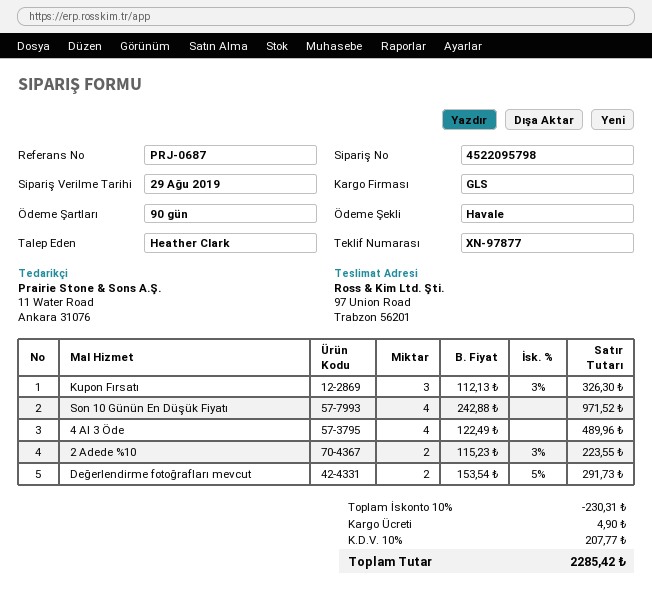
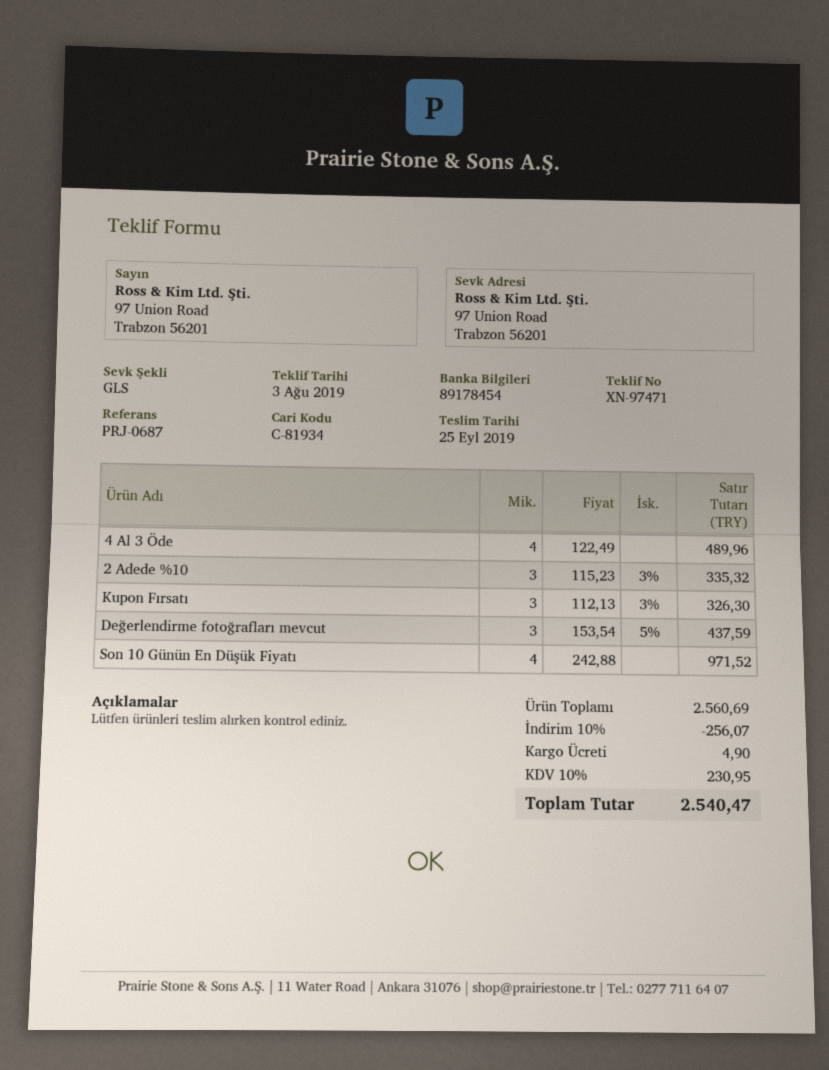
quote number: XN-97877 -> XN-97471
2 Adede %10: 2 x 115.23 - 3% = 223.55 -> 3 x 115.23 - 3% = 335.32
Değerlendirme fotoğrafları mevcut: 2 x 153.54 - 5% = 291.73 -> 3 x 153.54 - 5% = 437.59
discount: 10% = 230.31 -> 10% = 256.07
tax: 10% = 207.77 -> 10% = 230.95
total: 2285.42 -> 2540.47

